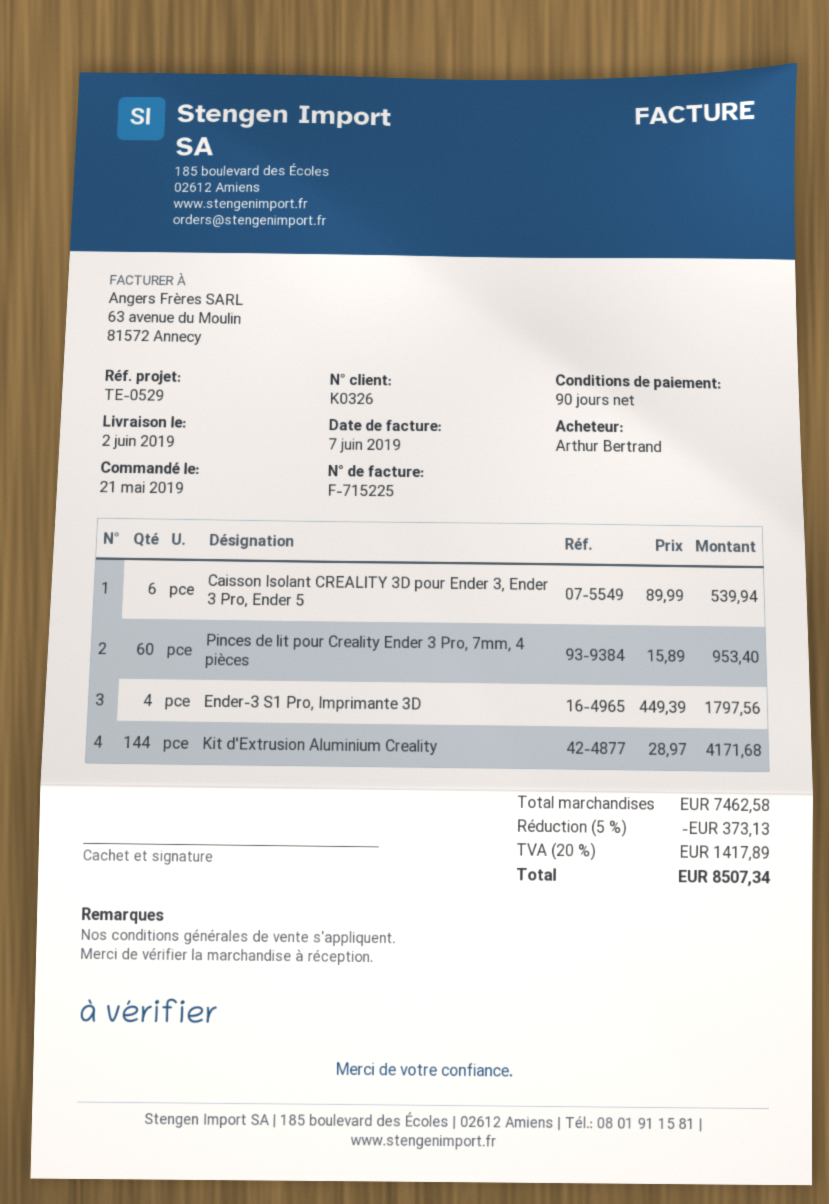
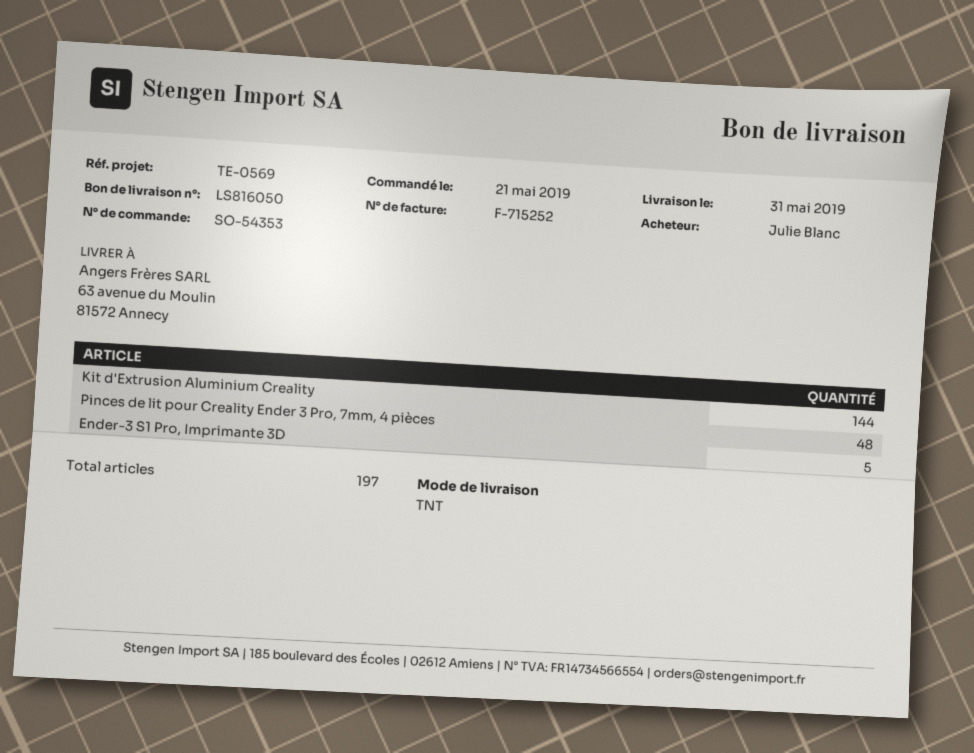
delivery date: 2019-06-02 -> 2019-05-31
invoice number: F-715225 -> F-715252
reference: TE-0529 -> TE-0569
ordered by: Arthur Bertrand -> Julie Blanc
Caisson Isolant CREALITY 3D pour Ender 3, Ender 3 Pro, Ender 5: 6 -> none
Pinces de lit pour Creality Ender 3 Pro, 7mm, 4 pièces: 60 -> 48
Ender-3 S1 Pro, Imprimante 3D: 4 -> 5

